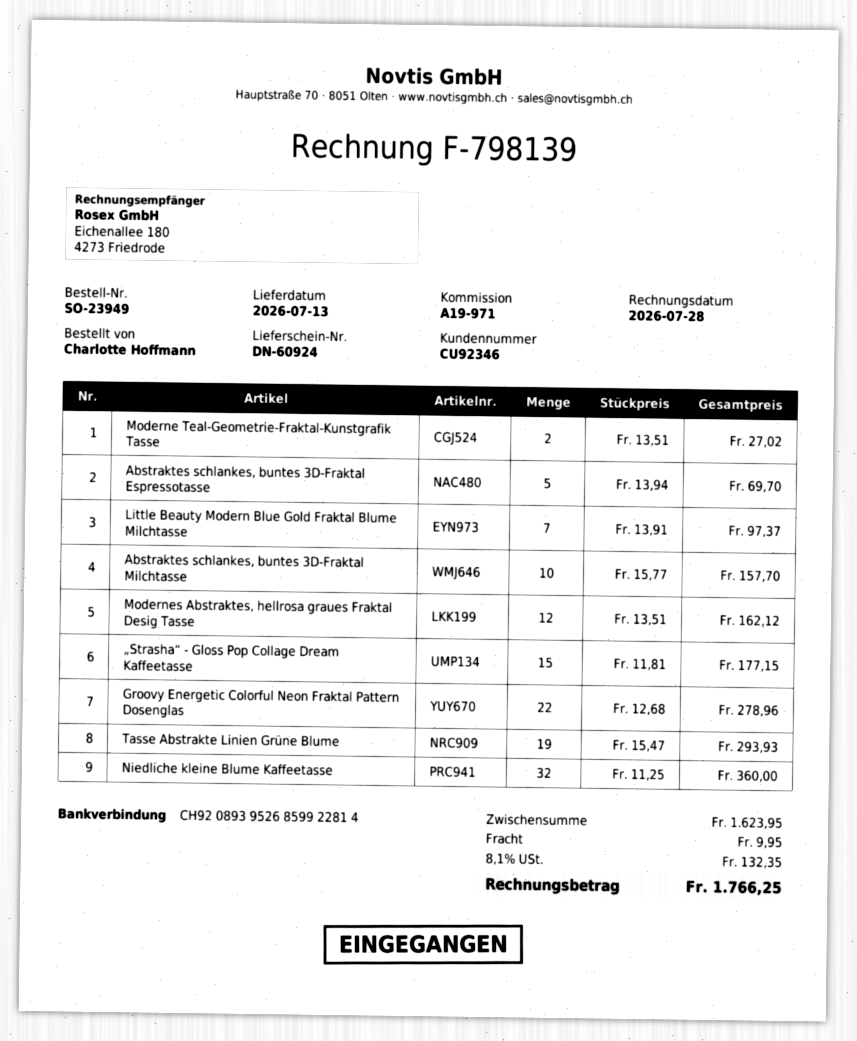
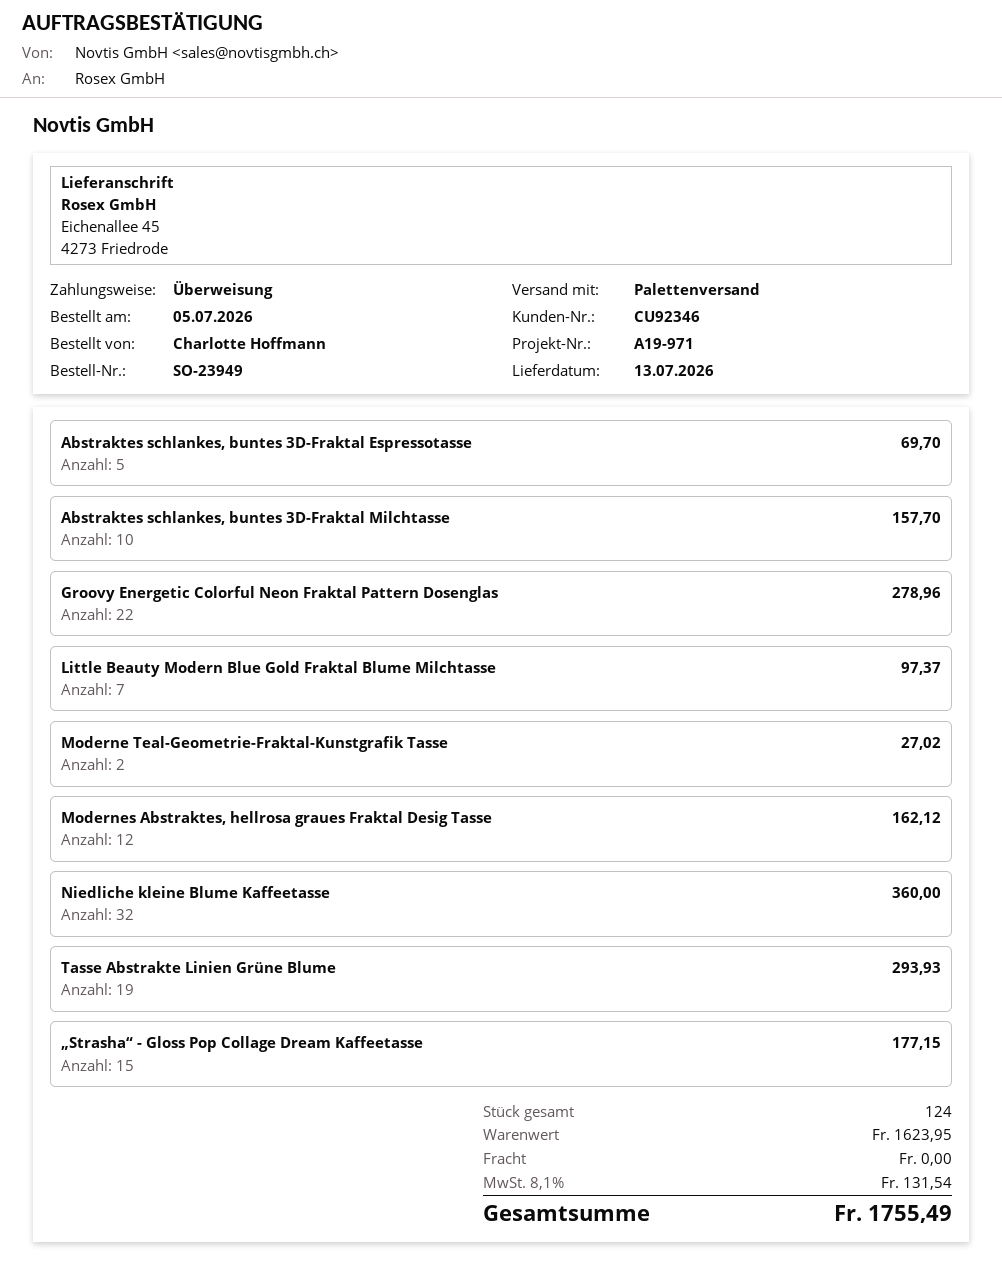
shipping: 9.95 -> 0.00
tax: 8.1% = 132.35 -> 8.1% = 131.54
total: 1766.25 -> 1755.49

